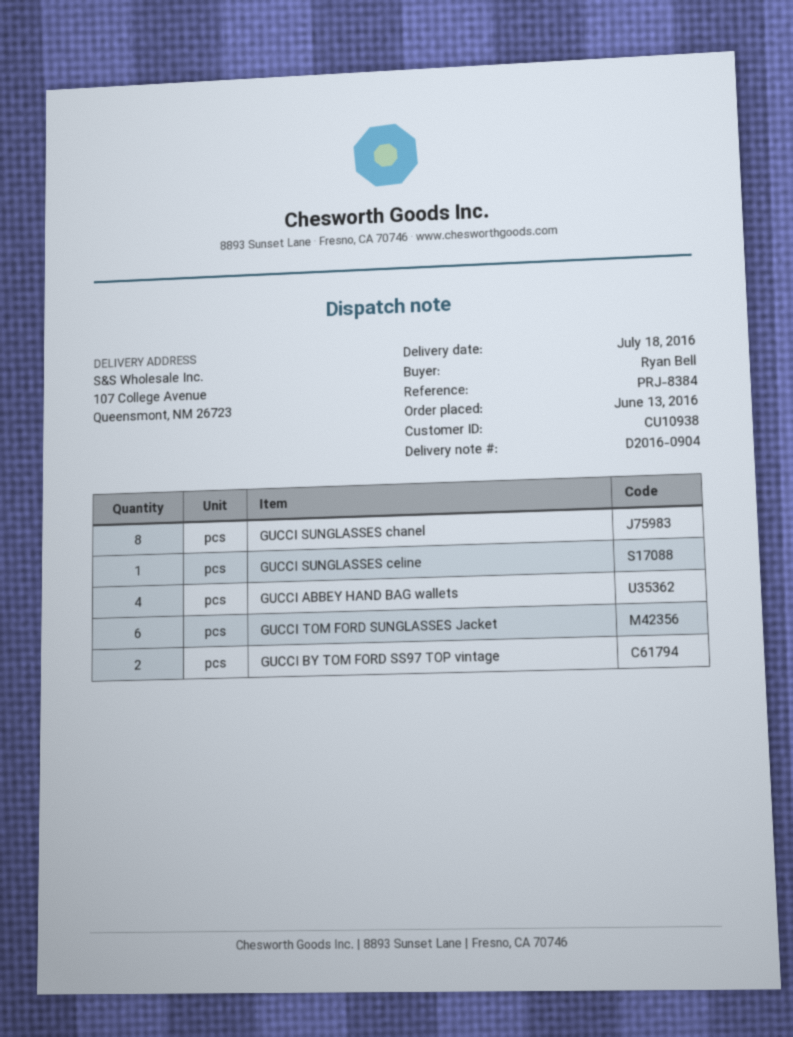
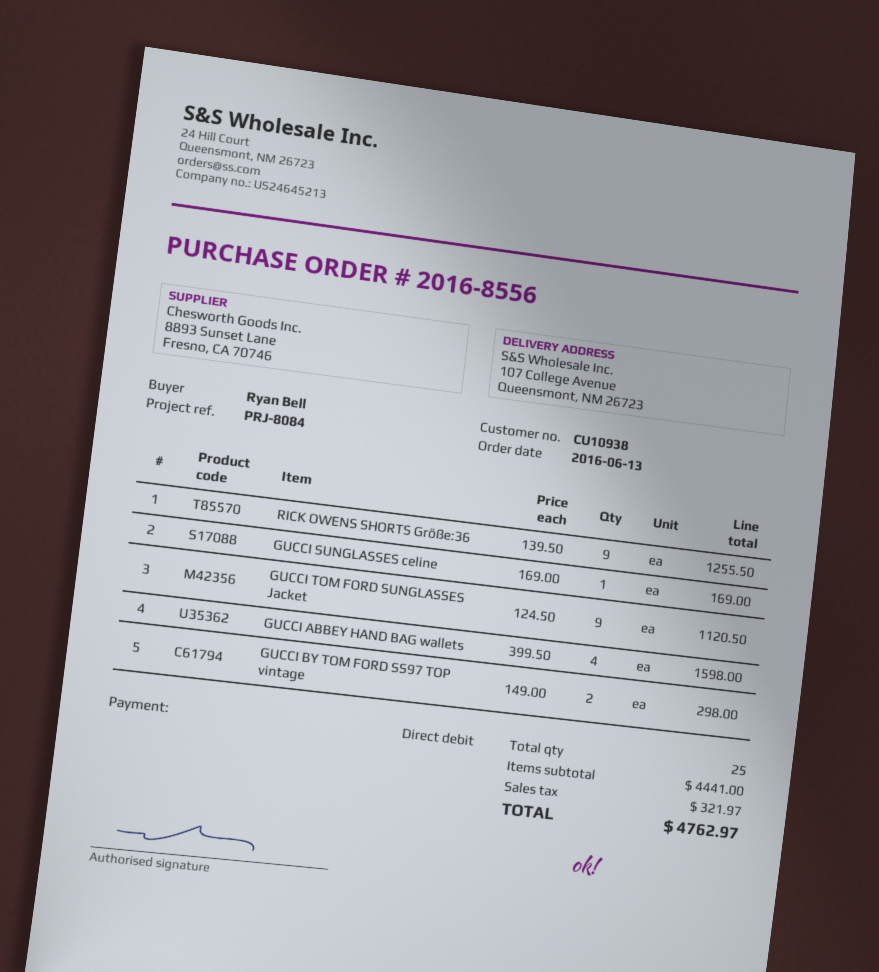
reference: PRJ-8384 -> PRJ-8084
GUCCI SUNGLASSES chanel: 8 -> none
GUCCI TOM FORD SUNGLASSES Jacket: 6 -> 9
RICK OWENS SHORTS Größe:36: none -> 9

